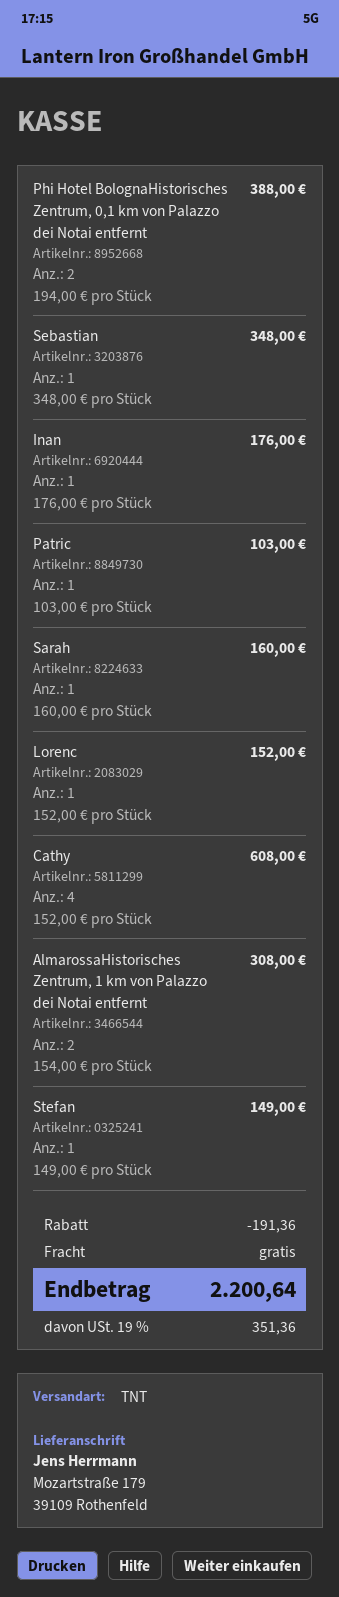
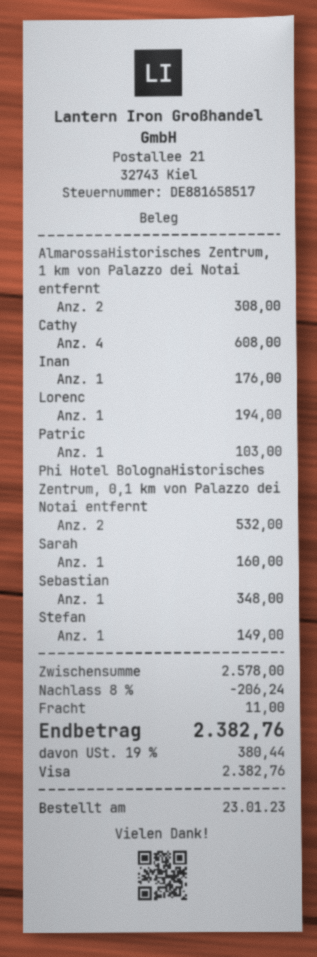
Phi Hotel BolognaHistorisches Zentrum, 0,1 km von Palazzo dei Notai entfernt: 2 for 388.00 -> 2 for 532.00
Lorenc: 1 for 152.00 -> 1 for 194.00
discount: 191.36 -> 206.24
shipping: 0.00 -> 11.00
tax: 19% = 351.36 -> 19% = 380.44
total: 2200.64 -> 2382.76

